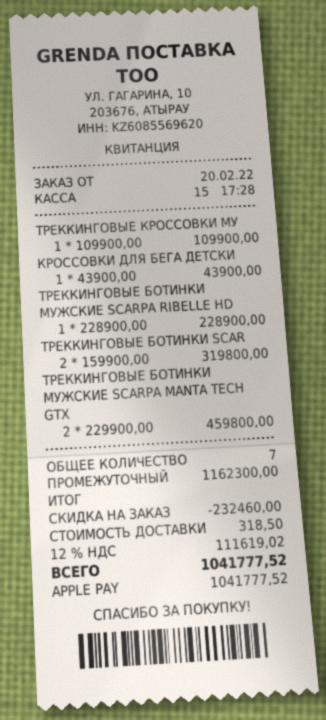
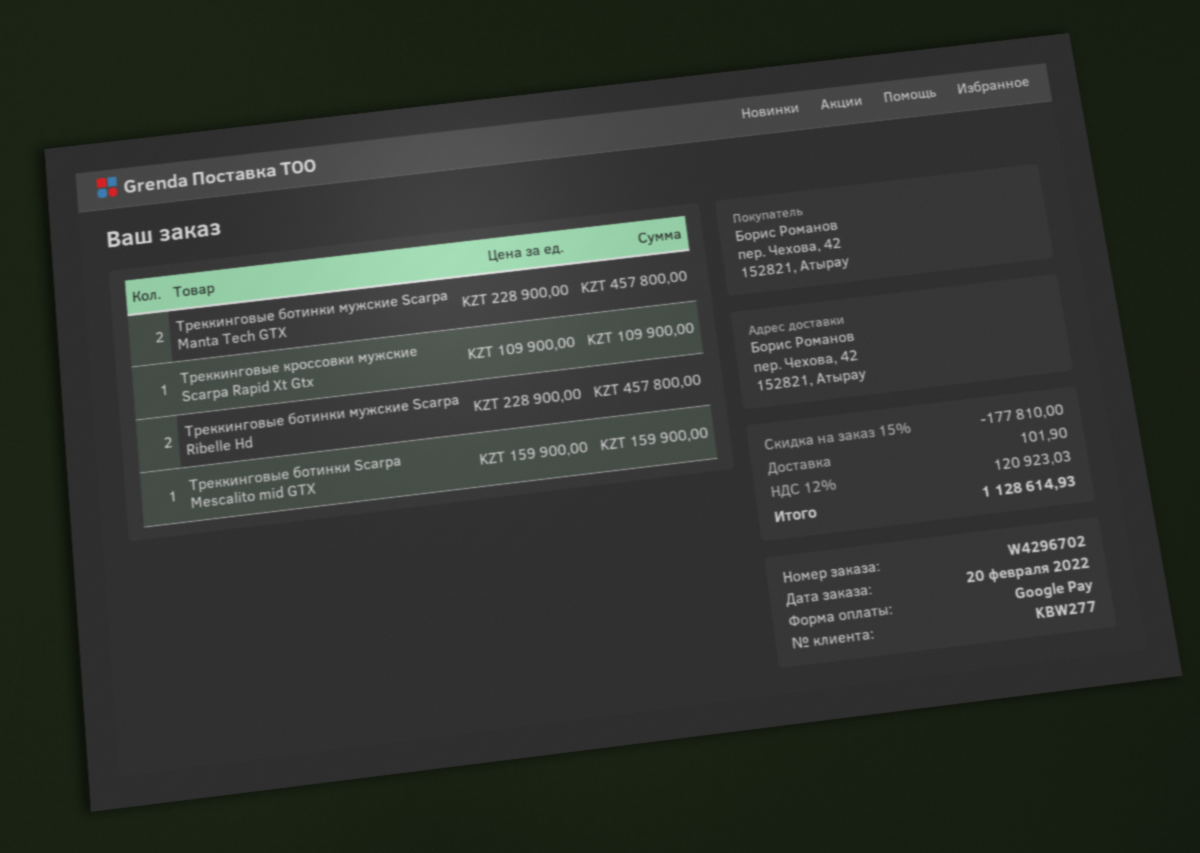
payment method: Apple Pay -> Google Pay
КРОССОВКИ ДЛЯ БЕГА ДЕТСКИ: 1 x 43900.00 = 43900.00 -> none
ТРЕККИНГОВЫЕ БОТИНКИ МУЖСКИЕ SCARPA RIBELLE HD: 1 x 228900.00 = 228900.00 -> 2 x 228900.00 = 457800.00
ТРЕККИНГОВЫЕ БОТИНКИ SCAR: 2 x 159900.00 = 319800.00 -> 1 x 159900.00 = 159900.00
ТРЕККИНГОВЫЕ БОТИНКИ МУЖСКИЕ SCARPA MANTA TECH GTX: 2 x 229900.00 = 459800.00 -> 2 x 228900.00 = 457800.00
discount: 232460.00 -> 177810.00
shipping: 318.50 -> 101.90
tax: 12% = 111619.02 -> 12% = 120923.03
total: 1041777.52 -> 1128614.93

